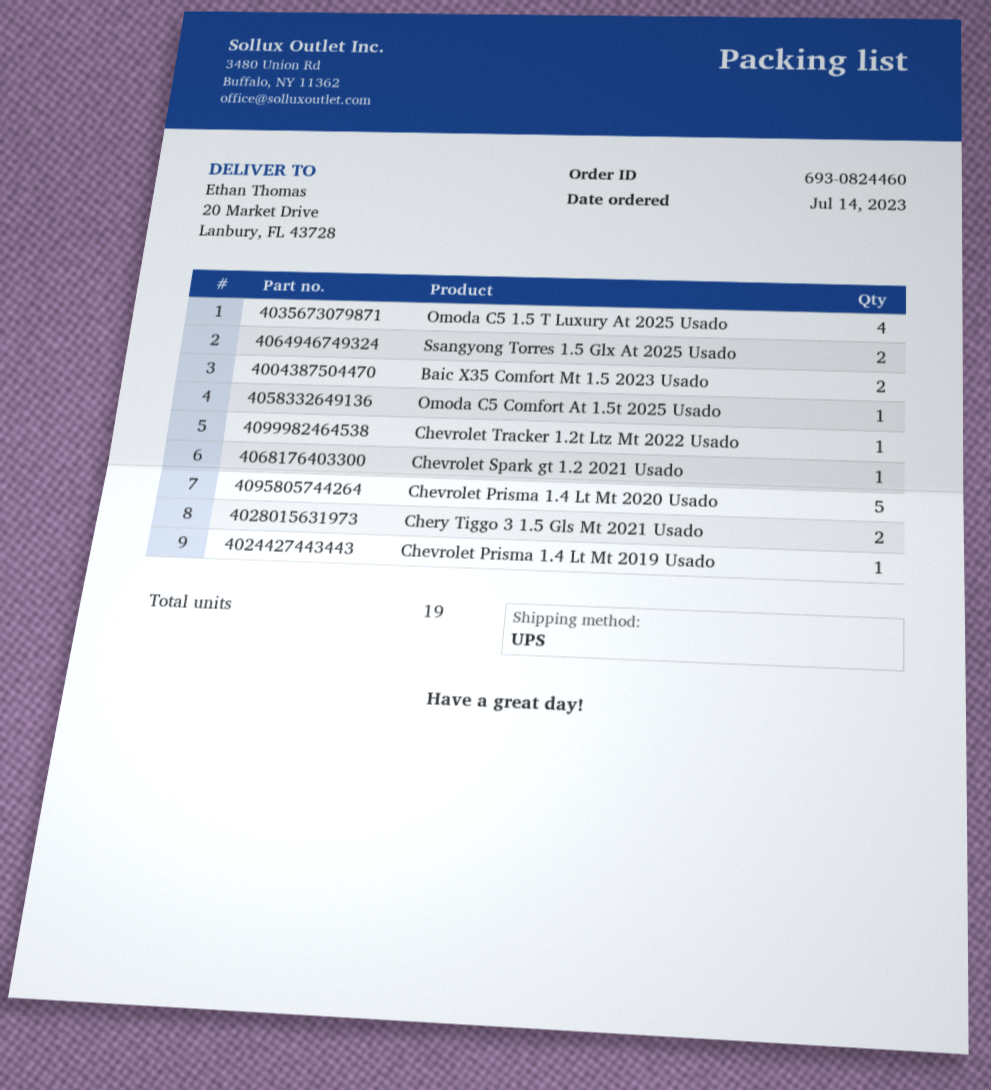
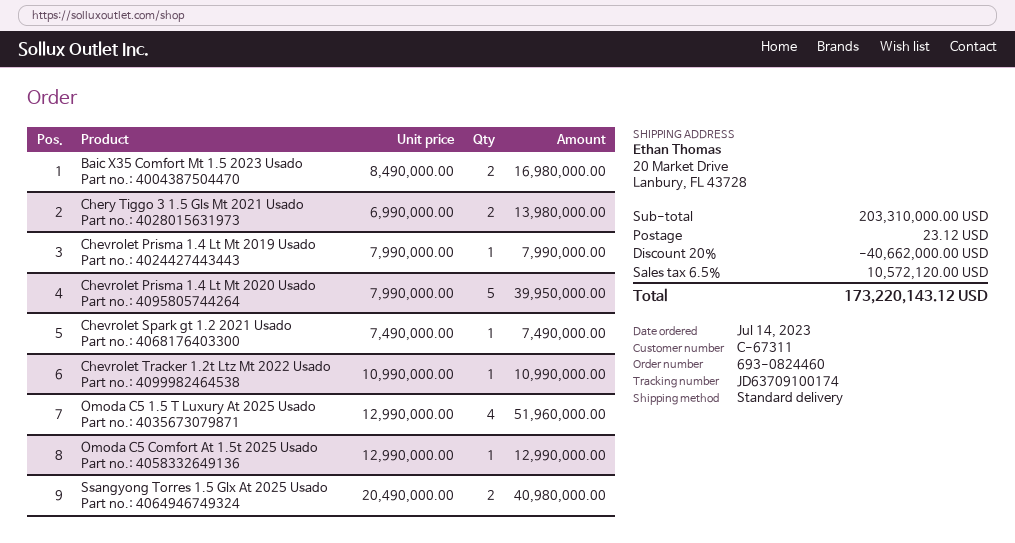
shipping method: UPS -> standard

